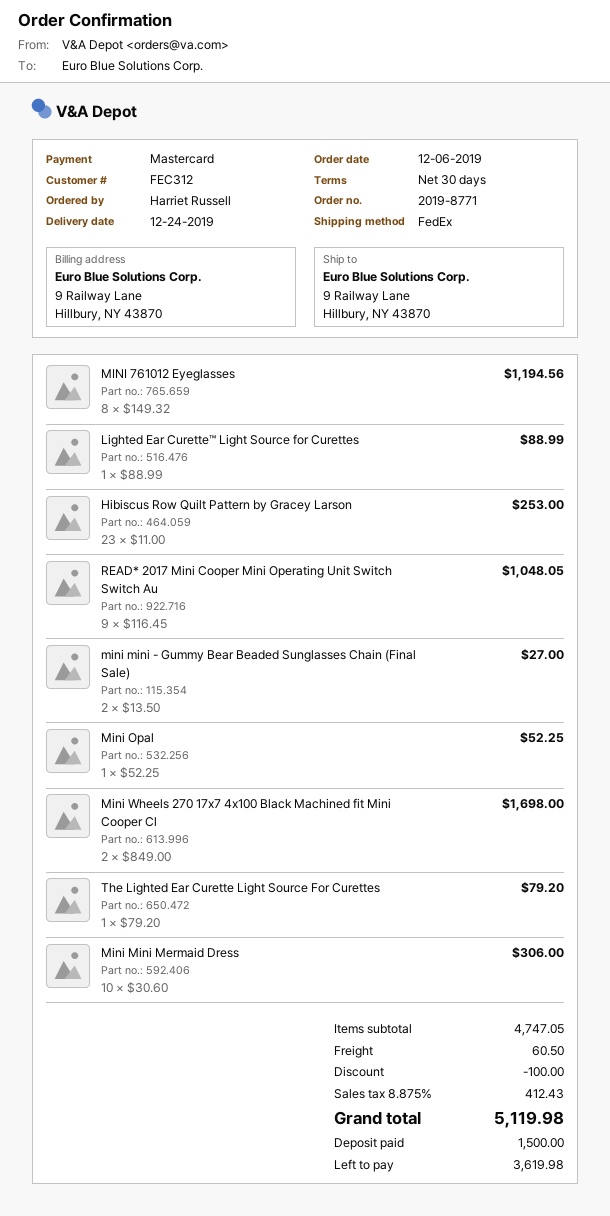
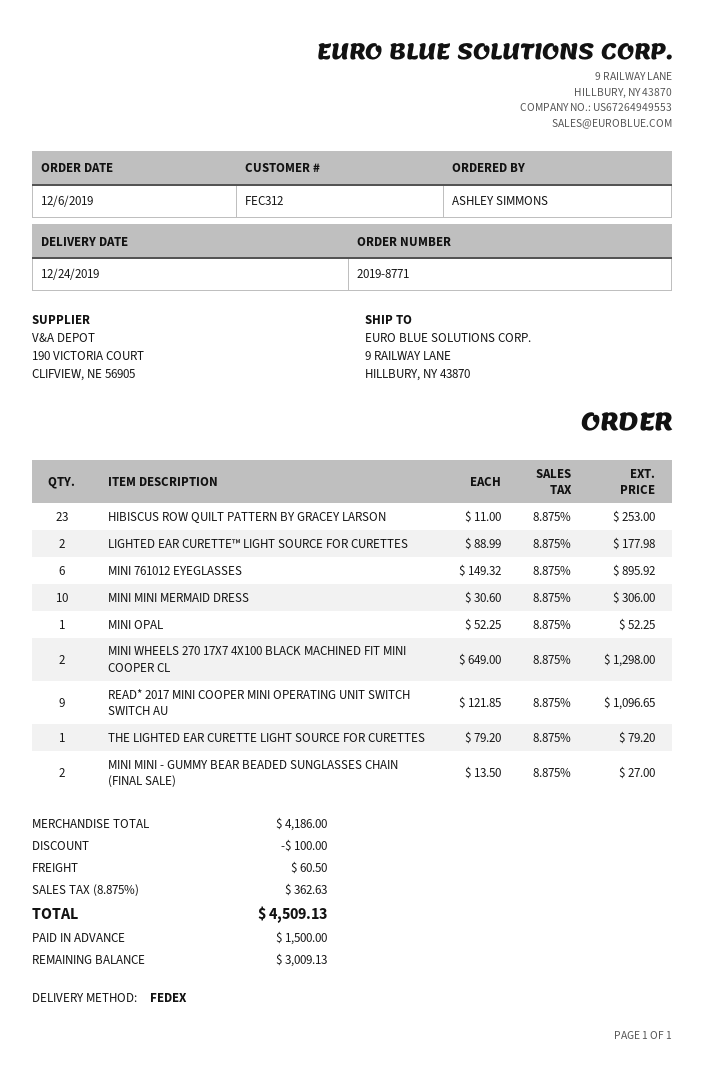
ordered by: Harriet Russell -> ASHLEY SIMMONS
MINI 761012 Eyeglasses: 8 x 149.32 = 1194.56 -> 6 x 149.32 = 895.92
Lighted Ear Curette™ Light Source for Curettes: 1 x 88.99 = 88.99 -> 2 x 88.99 = 177.98
READ* 2017 Mini Cooper Mini Operating Unit Switch Switch Au: 9 x 116.45 = 1048.05 -> 9 x 121.85 = 1096.65
Mini Wheels 270 17x7 4x100 Black Machined fit Mini Cooper Cl: 2 x 849.00 = 1698.00 -> 2 x 649.00 = 1298.00
subtotal: 4747.05 -> 4186.00
tax: 8.875% = 412.43 -> 8.875% = 362.63
total: 5119.98 -> 4509.13
balance: 3619.98 -> 3009.13

